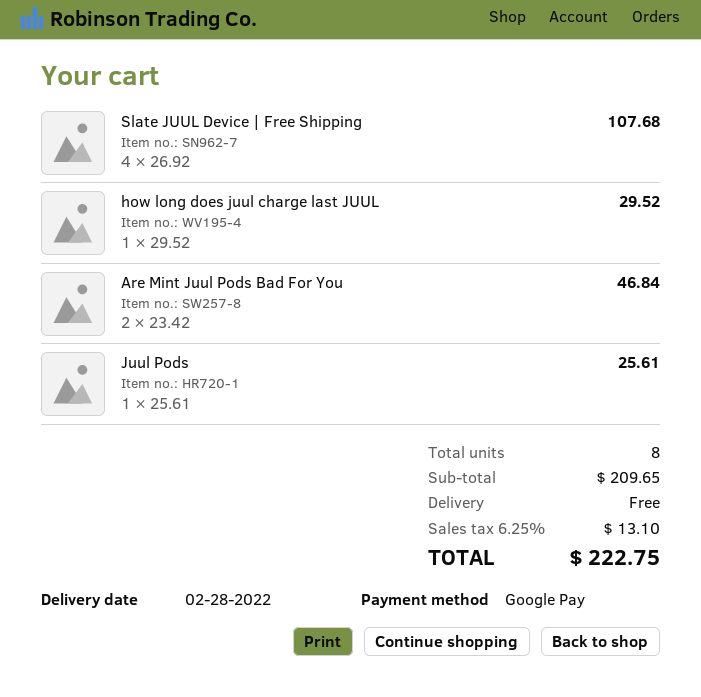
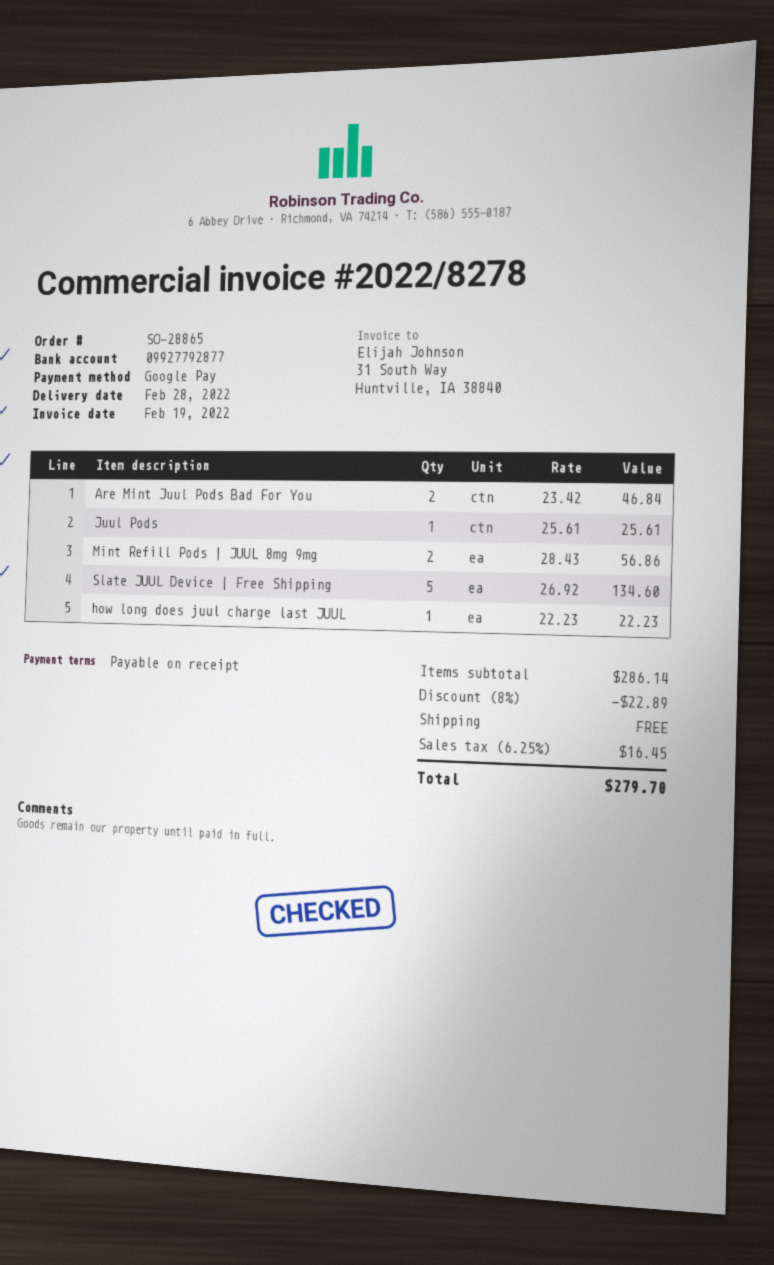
Slate JUUL Device | Free Shipping: 4 x 26.92 = 107.68 -> 5 x 26.92 = 134.60
how long does juul charge last JUUL: 1 x 29.52 = 29.52 -> 1 x 22.23 = 22.23
Mint Refill Pods | JUUL 8mg 9mg: none -> 2 x 28.43 = 56.86
subtotal: 209.65 -> 286.14
discount: none -> 8% = 22.89
tax: 6.25% = 13.10 -> 6.25% = 16.45
total: 222.75 -> 279.70

